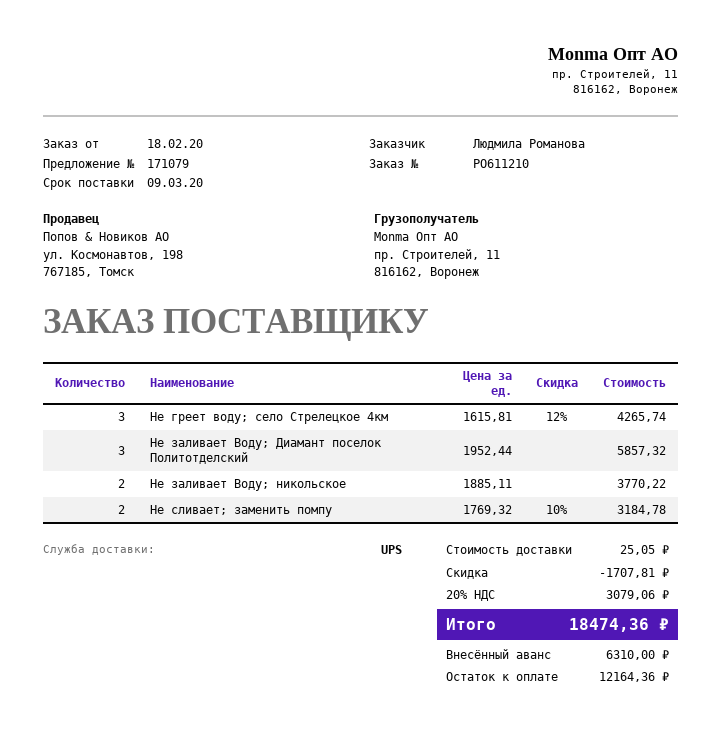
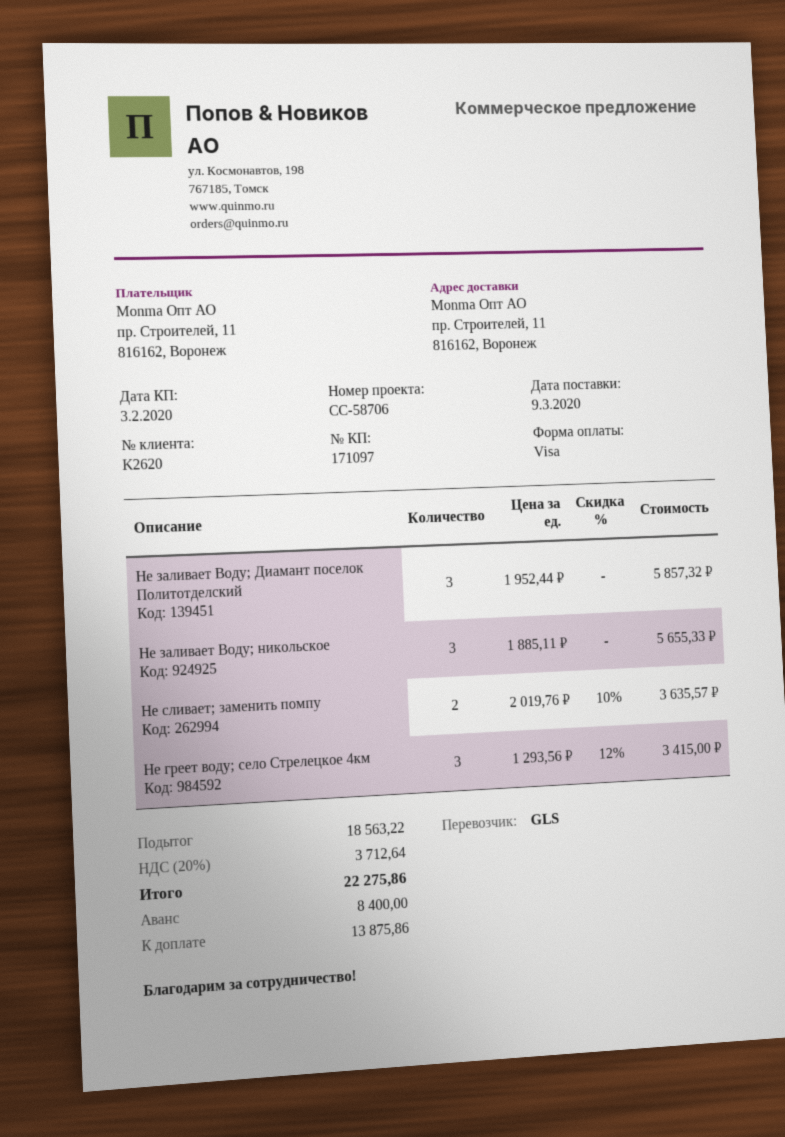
quote number: 171079 -> 171097
shipping method: UPS -> GLS
Не греет воду; село Стрелецкое 4км: 3 x 1615.81 - 12% = 4265.74 -> 3 x 1293.56 - 12% = 3415.00
Не заливает Воду; никольское: 2 x 1885.11 = 3770.22 -> 3 x 1885.11 = 5655.33
Не сливает; заменить помпу: 2 x 1769.32 - 10% = 3184.78 -> 2 x 2019.76 - 10% = 3635.57
discount: 1707.81 -> none
shipping: 25.05 -> none
tax: 20% = 3079.06 -> 20% = 3712.64
total: 18474.36 -> 22275.86
deposit: 6310.00 -> 8400.00
balance: 12164.36 -> 13875.86

